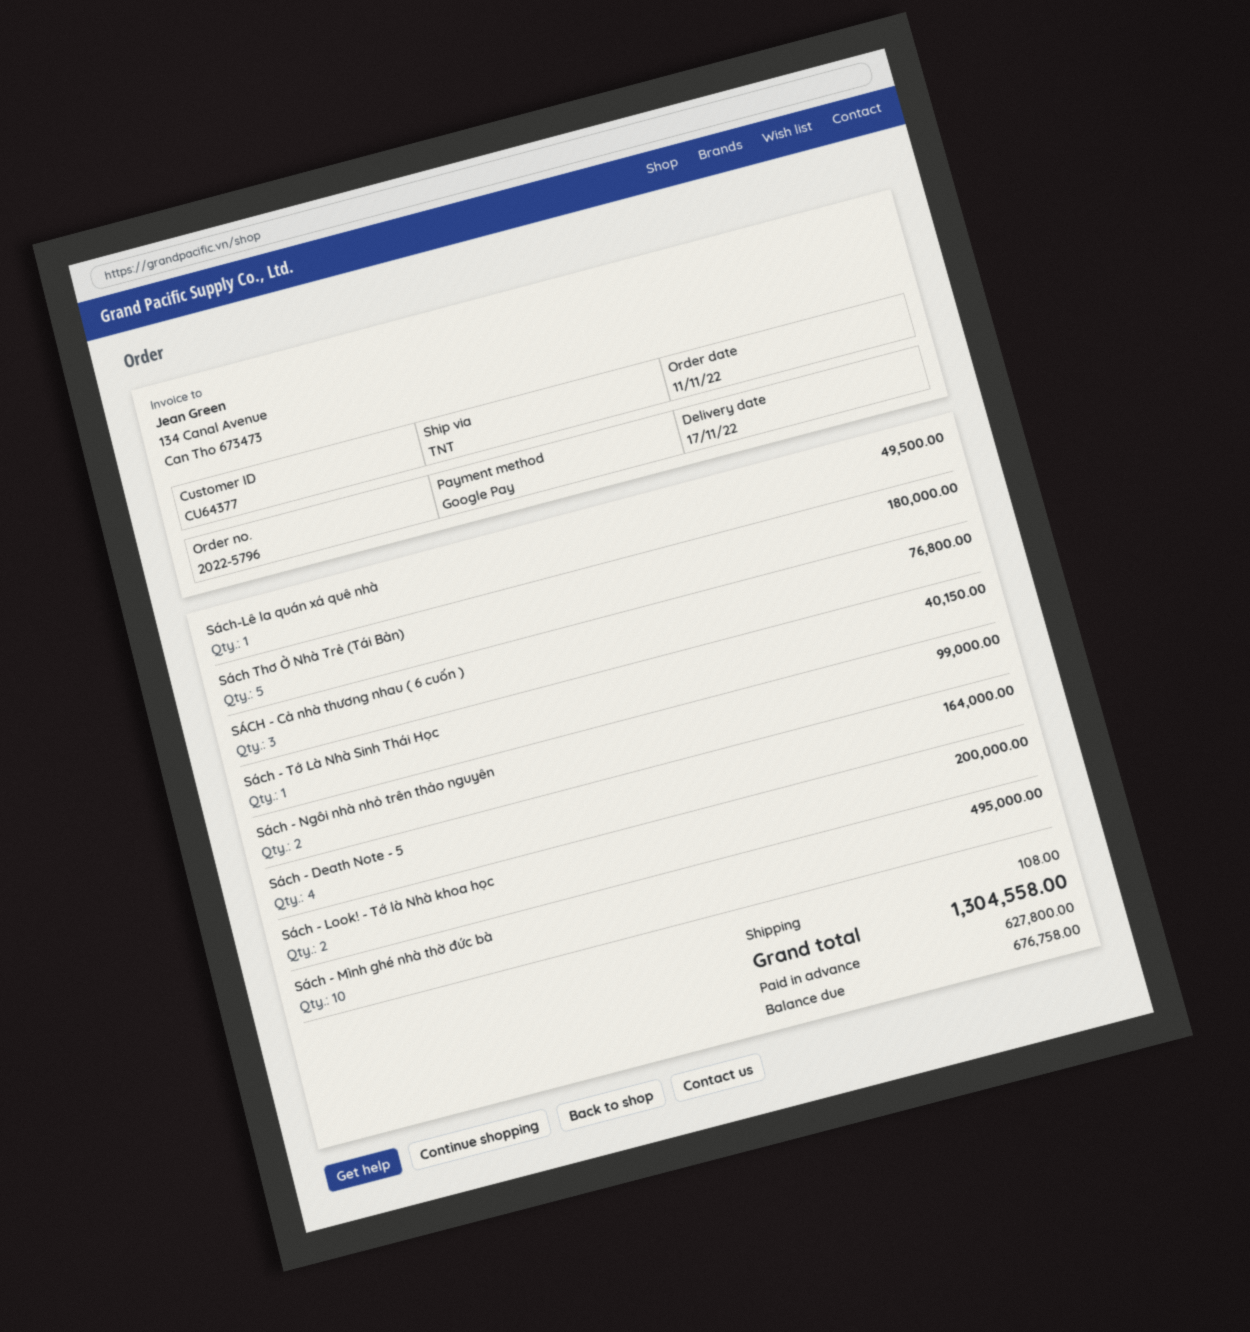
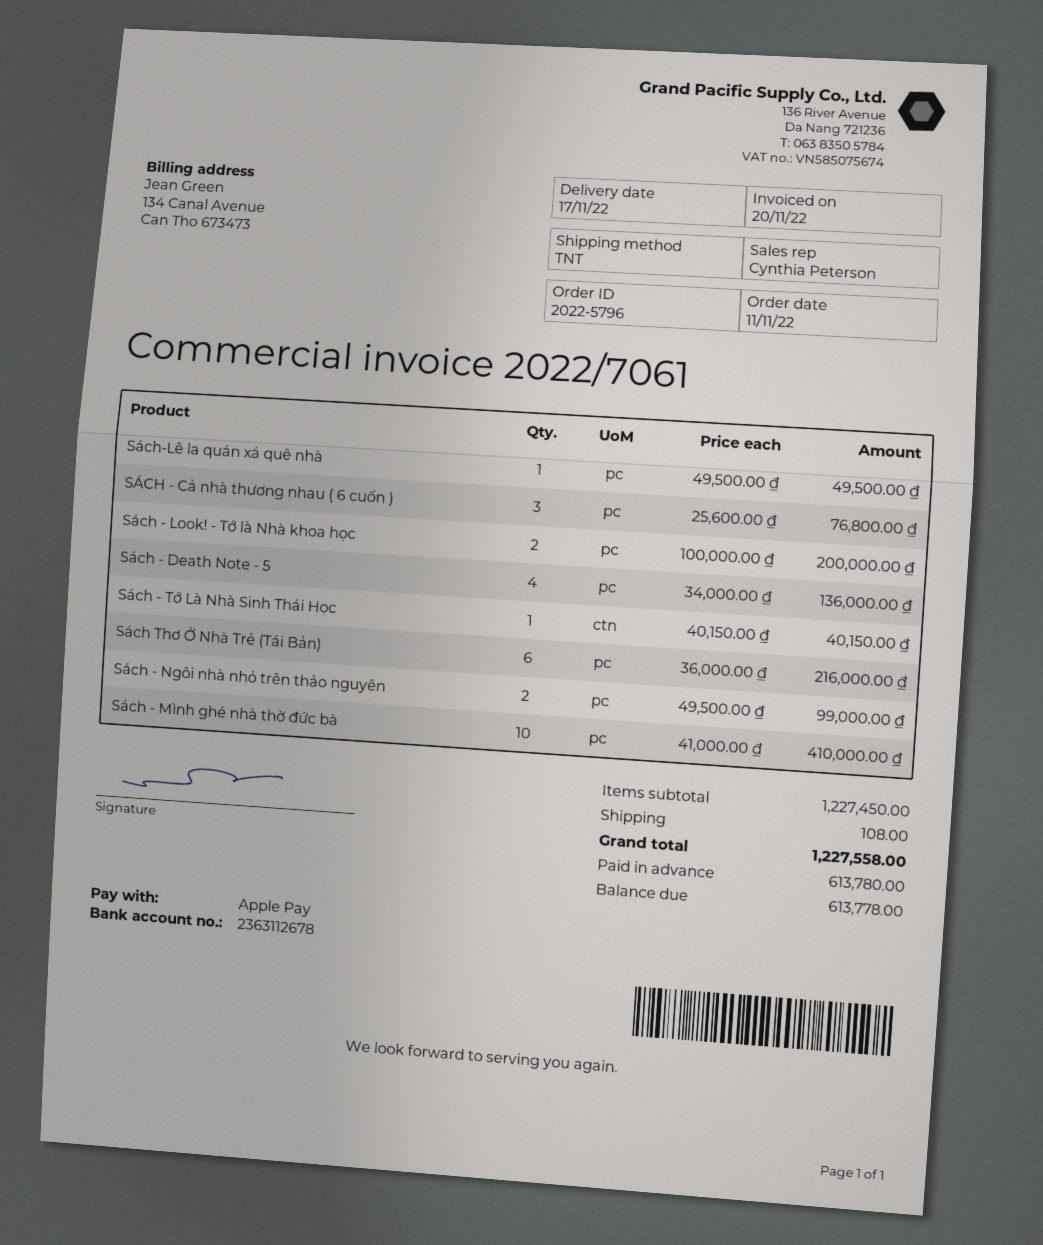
payment method: Google Pay -> Apple Pay
Sách Thơ Ở Nhà Trẻ (Tái Bản): 5 for 180000.00 -> 6 for 216000.00
Sách - Death Note - 5: 4 for 164000.00 -> 4 for 136000.00
Sách - Mình ghé nhà thờ đức bà: 10 for 495000.00 -> 10 for 410000.00
total: 1304558.00 -> 1227558.00
deposit: 627800.00 -> 613780.00
balance: 676758.00 -> 613778.00

